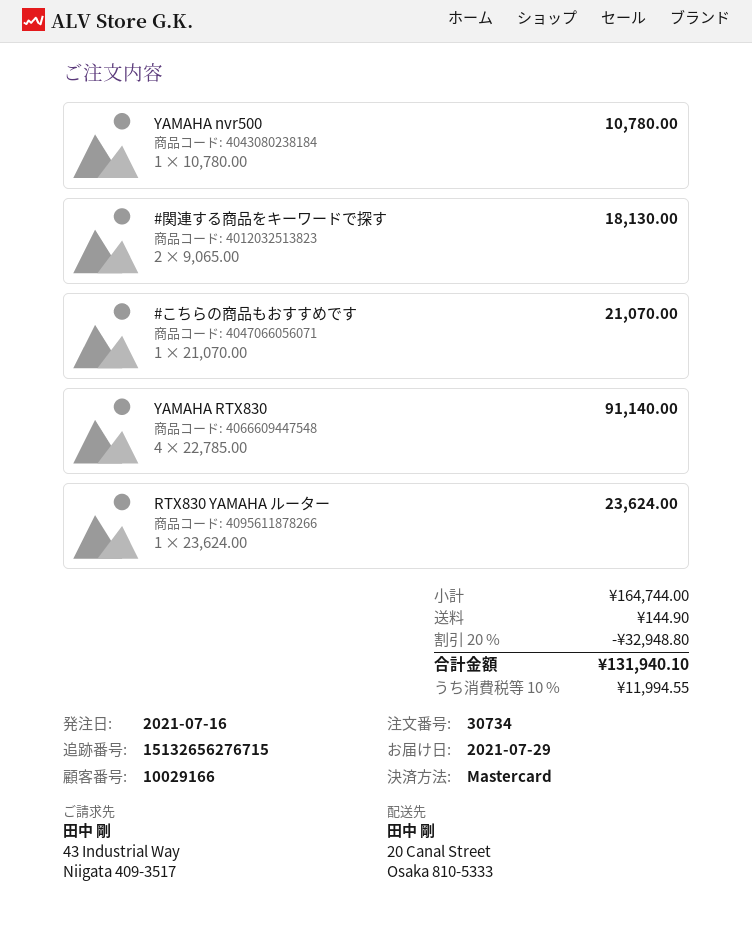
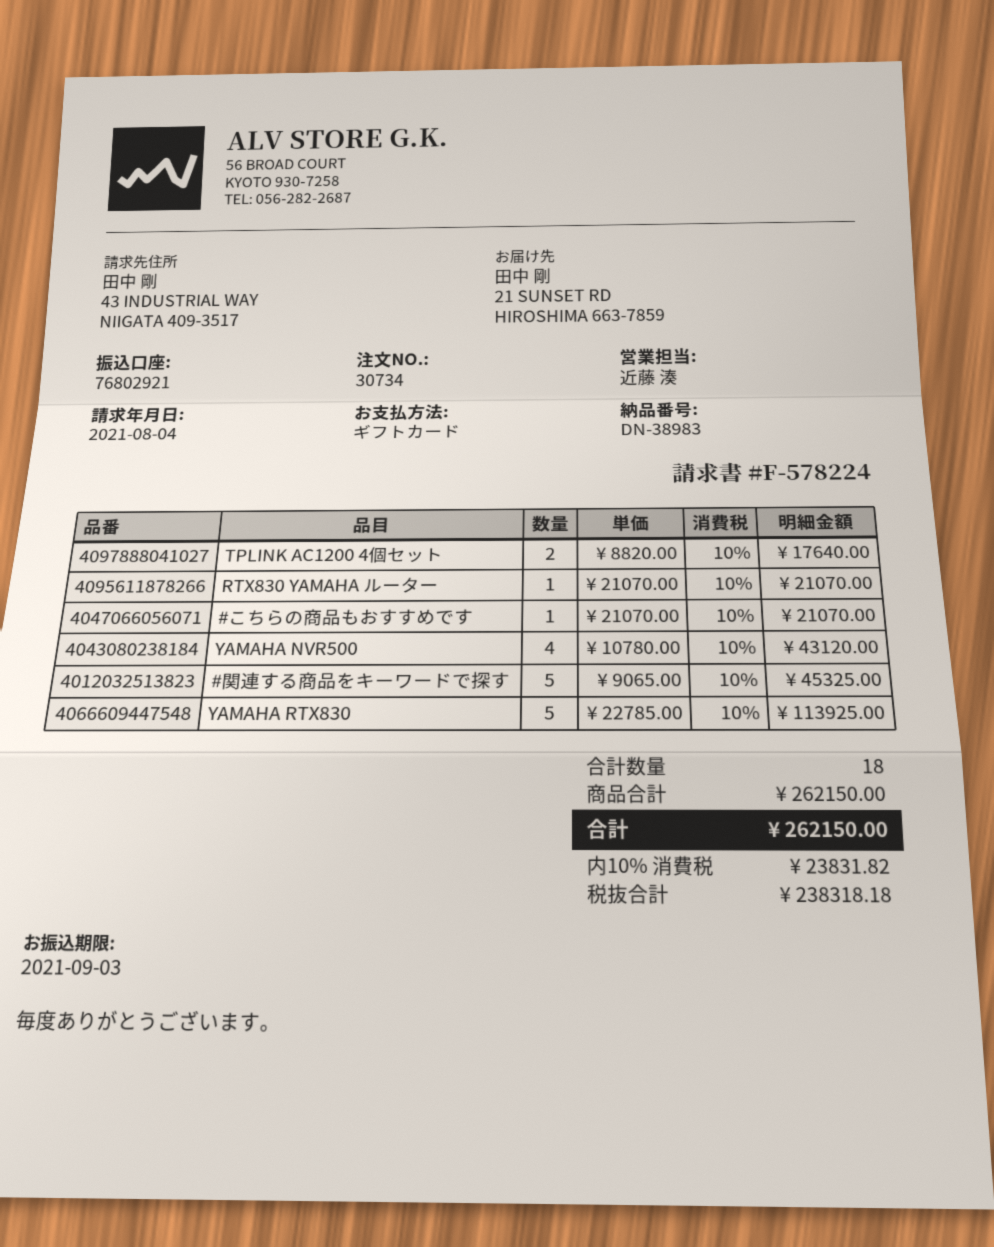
payment method: Mastercard -> gift card
ship to: 20 Canal Street, Osaka 810-5333 -> 21 SUNSET RD, HIROSHIMA 663-7859
YAMAHA nvr500: 1 x 10780.00 = 10780.00 -> 4 x 10780.00 = 43120.00
#関連する商品をキーワードで探す: 2 x 9065.00 = 18130.00 -> 5 x 9065.00 = 45325.00
YAMAHA RTX830: 4 x 22785.00 = 91140.00 -> 5 x 22785.00 = 113925.00
RTX830 YAMAHA ルーター: 1 x 23624.00 = 23624.00 -> 1 x 21070.00 = 21070.00
TPLINK AC1200 4個セット: none -> 2 x 8820.00 = 17640.00
subtotal: 164744.00 -> 262150.00
discount: 20% = 32948.80 -> none
shipping: 144.90 -> none
tax: 10% = 11994.55 -> 10% = 23831.82
total: 131940.10 -> 262150.00

